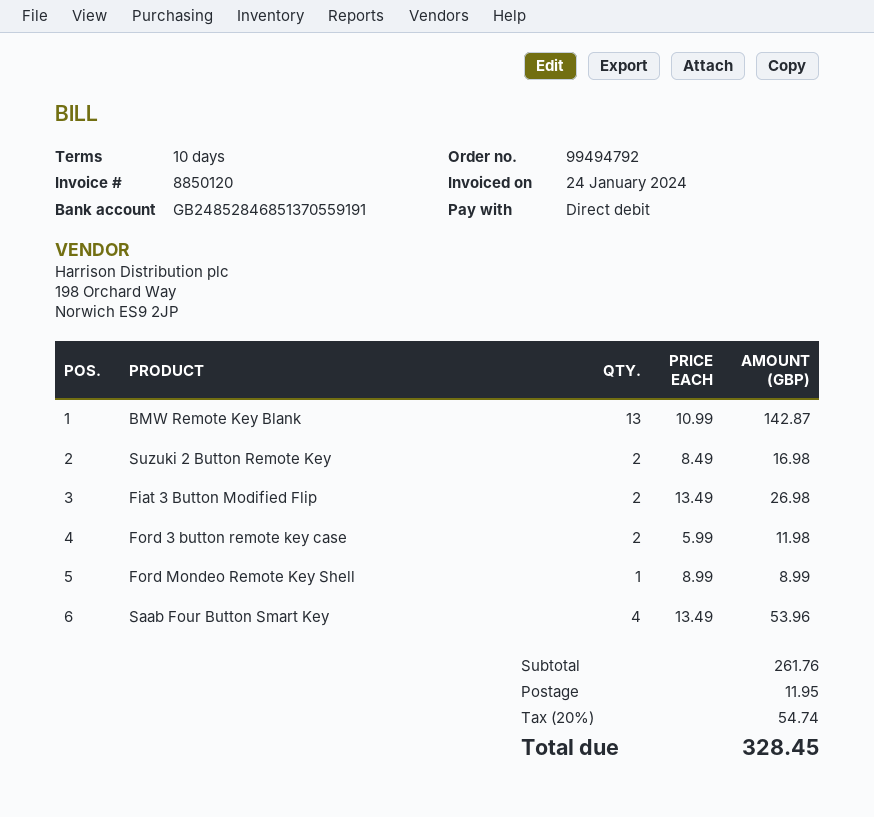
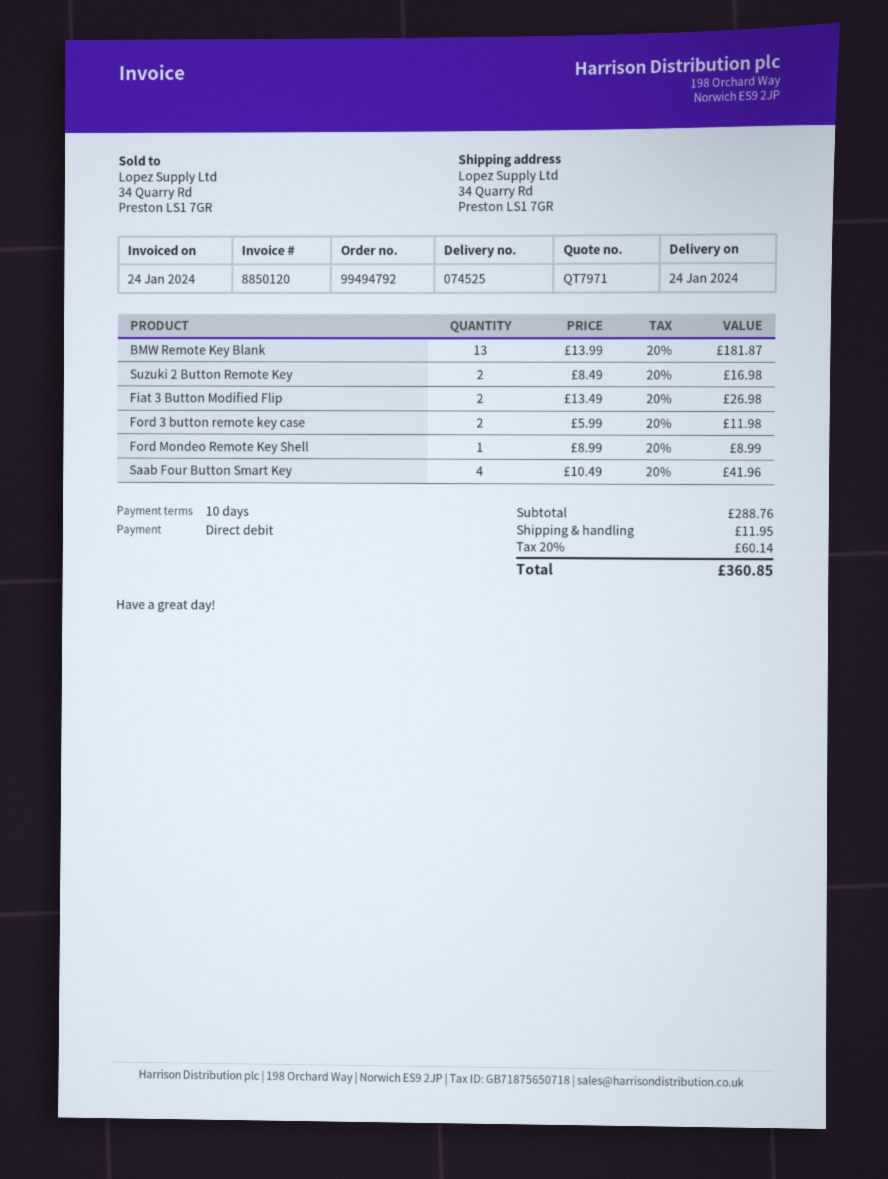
BMW Remote Key Blank: 13 x 10.99 = 142.87 -> 13 x 13.99 = 181.87
Saab Four Button Smart Key: 4 x 13.49 = 53.96 -> 4 x 10.49 = 41.96
subtotal: 261.76 -> 288.76
tax: 20% = 54.74 -> 20% = 60.14
total: 328.45 -> 360.85

